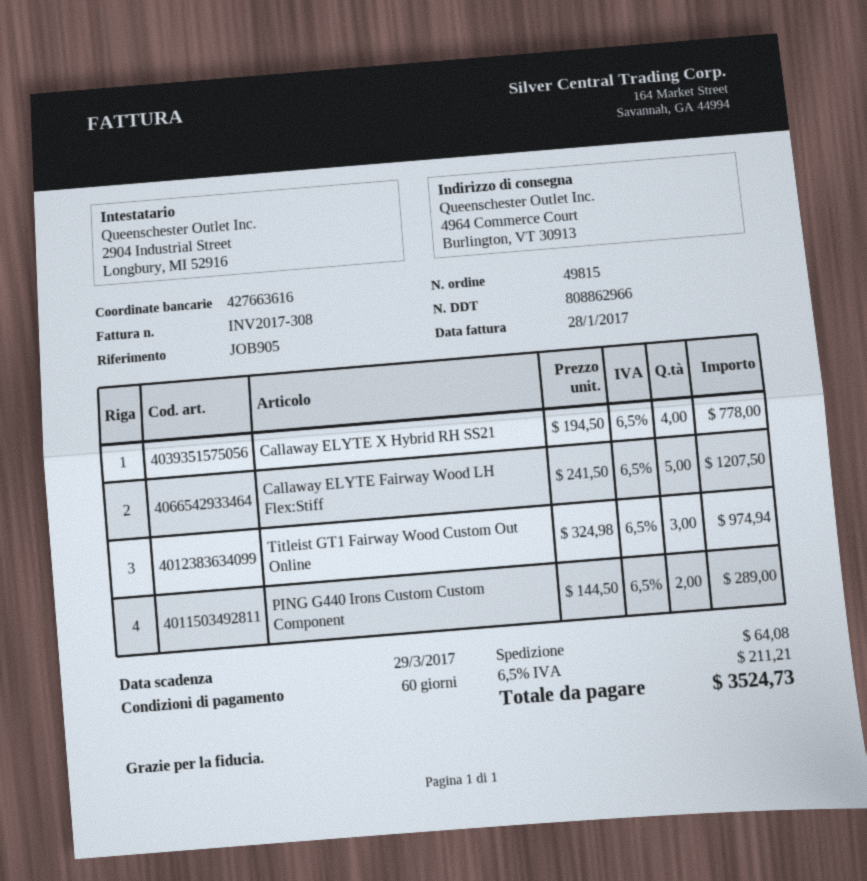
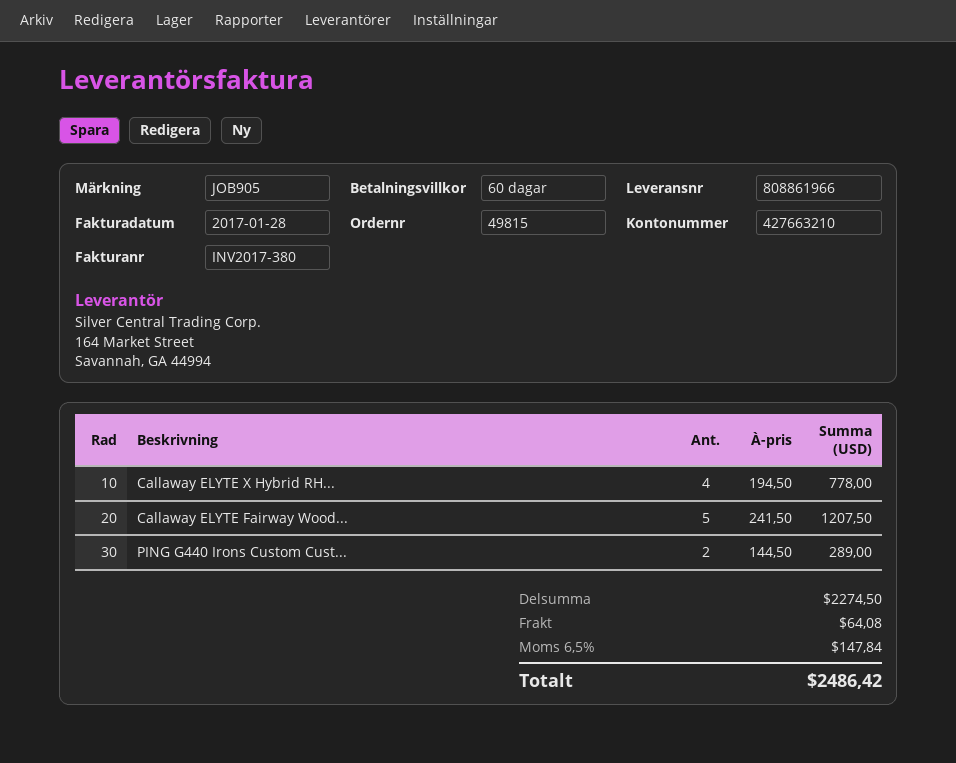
delivery note number: 808862966 -> 808861966
invoice number: INV2017-308 -> INV2017-380
bank account: 427663616 -> 427663210
Titleist GT1 Fairway Wood Custom Out Online: 3 x 324.98 = 974.94 -> none
tax: 6.5% = 211.21 -> 6.5% = 147.84
total: 3524.73 -> 2486.42

